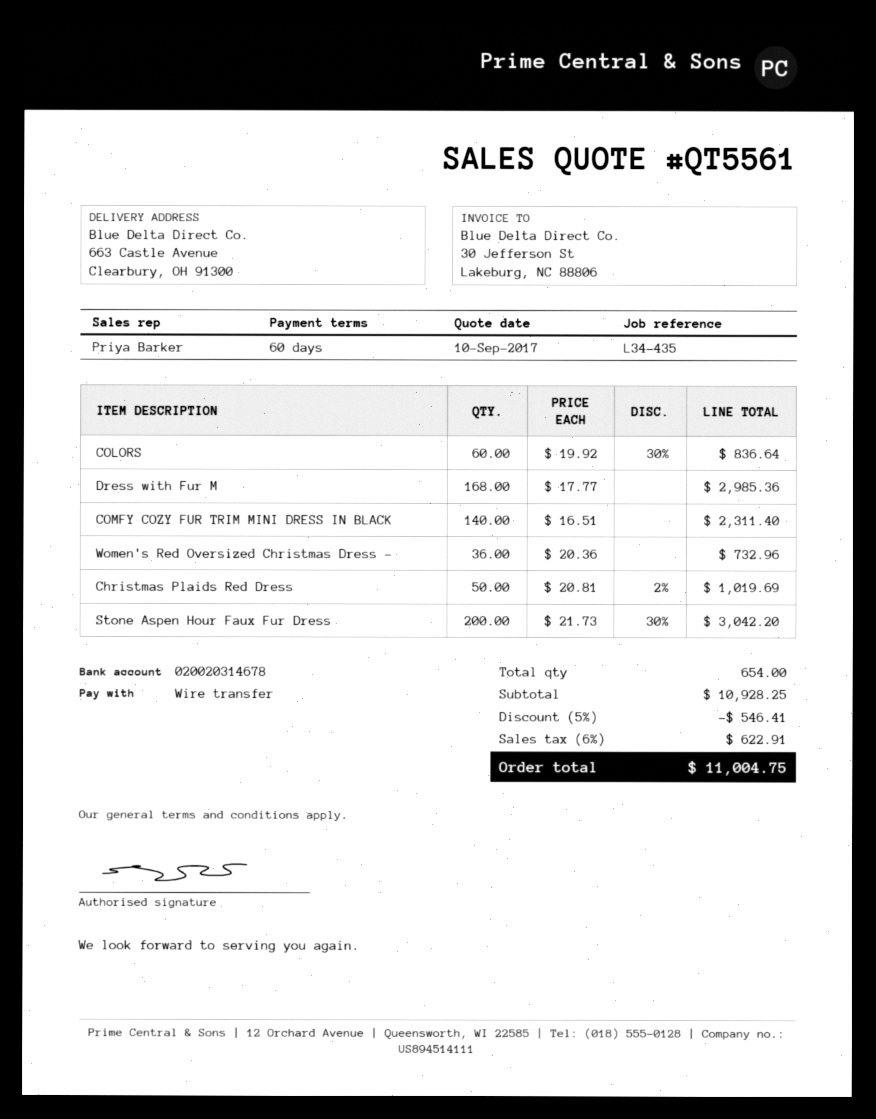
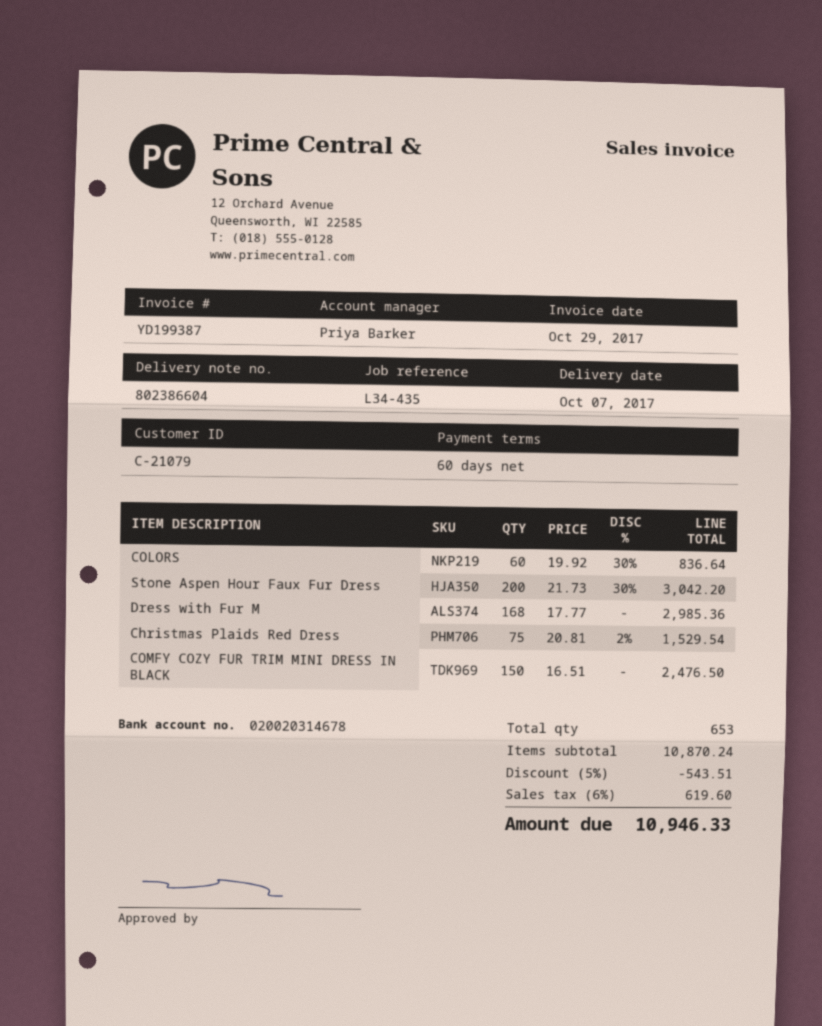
COMFY COZY FUR TRIM MINI DRESS IN BLACK: 140 x 16.51 = 2311.40 -> 150 x 16.51 = 2476.50
Women's Red Oversized Christmas Dress –: 36 x 20.36 = 732.96 -> none
Christmas Plaids Red Dress: 50 x 20.81 - 2% = 1019.69 -> 75 x 20.81 - 2% = 1529.54
total quantity: 654 -> 653
subtotal: 10928.25 -> 10870.24
discount: 5% = 546.41 -> 5% = 543.51
tax: 6% = 622.91 -> 6% = 619.60
total: 11004.75 -> 10946.33

